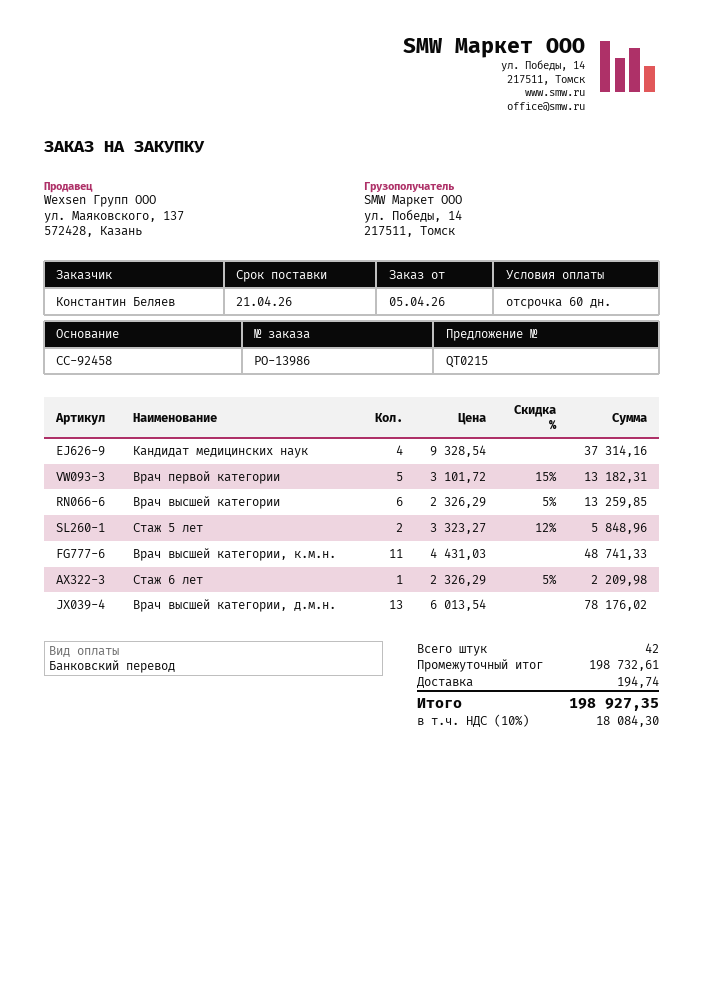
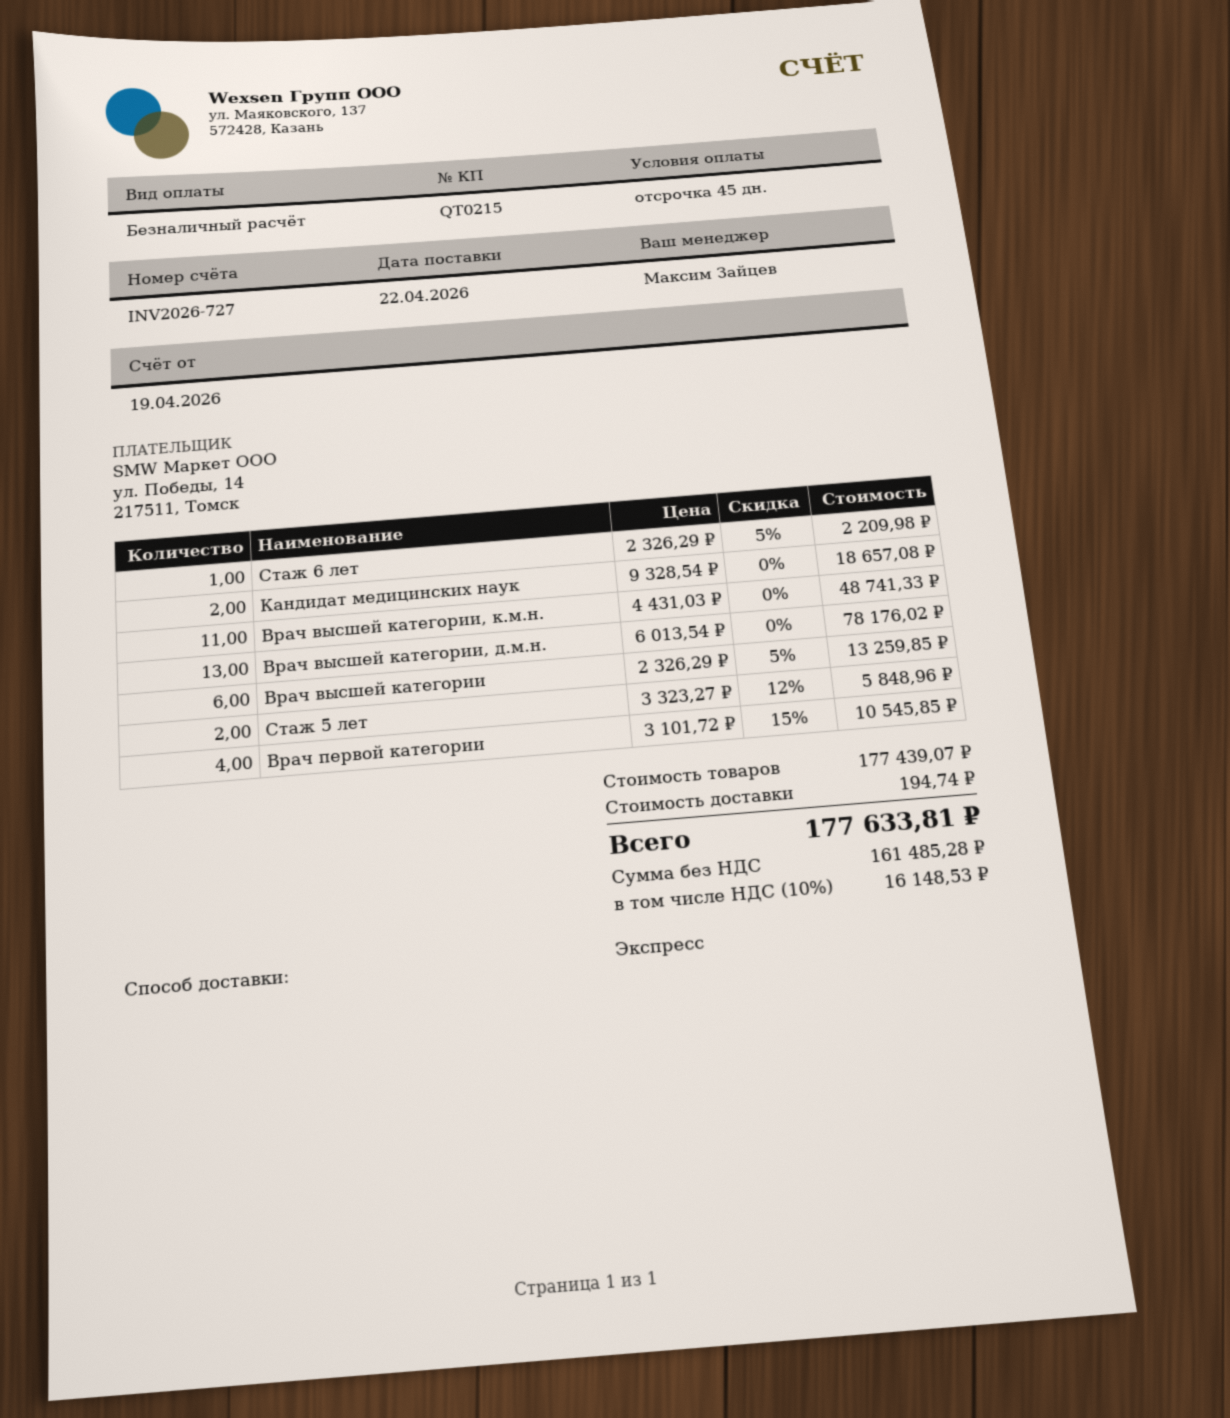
delivery date: 2026-04-21 -> 2026-04-22
payment terms: 60 days -> 45 days
Кандидат медицинских наук: 4 x 9328.54 = 37314.16 -> 2 x 9328.54 = 18657.08
Врач первой категории: 5 x 3101.72 - 15% = 13182.31 -> 4 x 3101.72 - 15% = 10545.85
subtotal: 198732.61 -> 177439.07
tax: 10% = 18084.30 -> 10% = 16148.53
total: 198927.35 -> 177633.81

